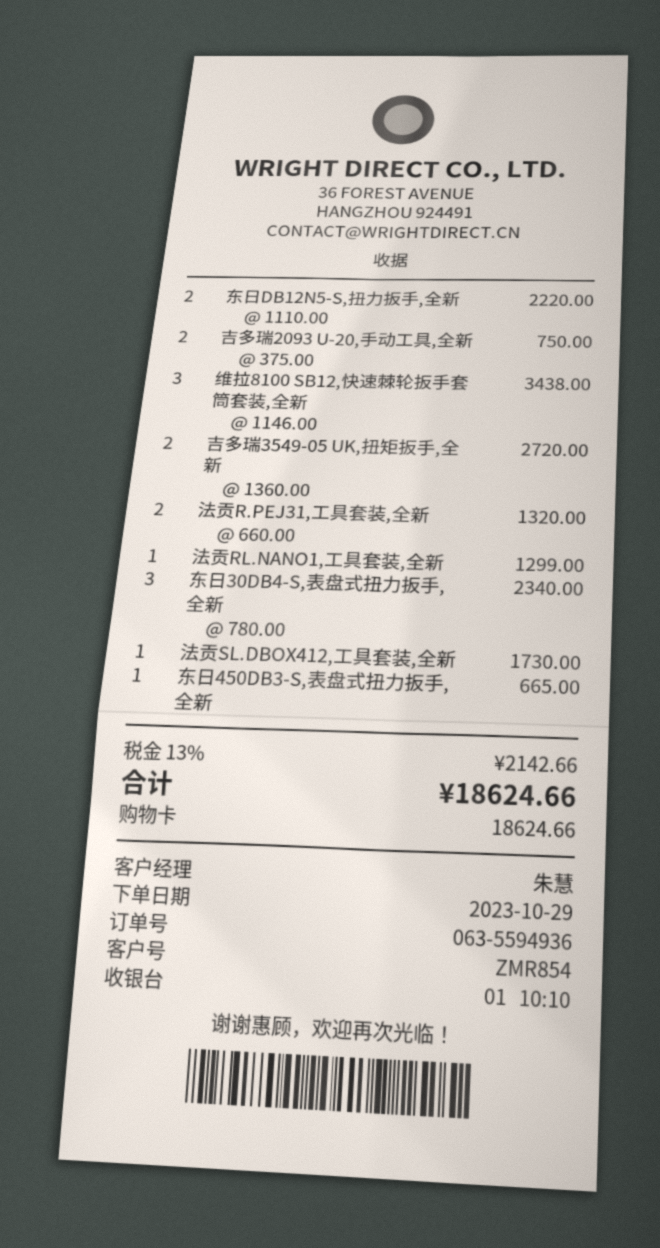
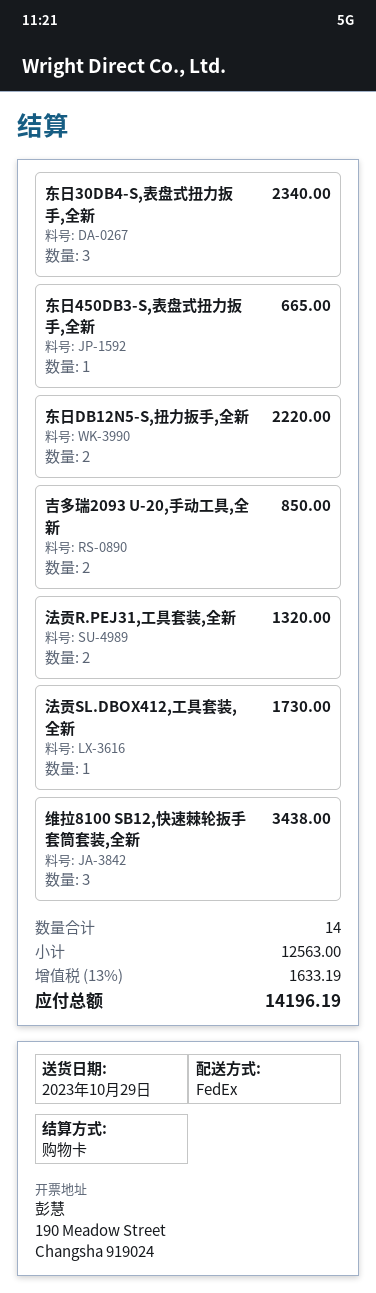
吉多瑞2093 U-20,手动工具,全新: 2 for 750.00 -> 2 for 850.00
吉多瑞3549-05 UK,扭矩扳手,全新: 2 for 2720.00 -> none
法贡RL.NANO1,工具套装,全新: 1 for 1299.00 -> none
tax: 13% = 2142.66 -> 13% = 1633.19
total: 18624.66 -> 14196.19

